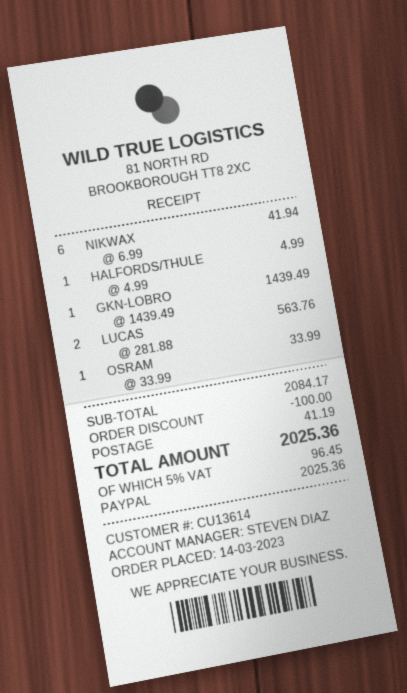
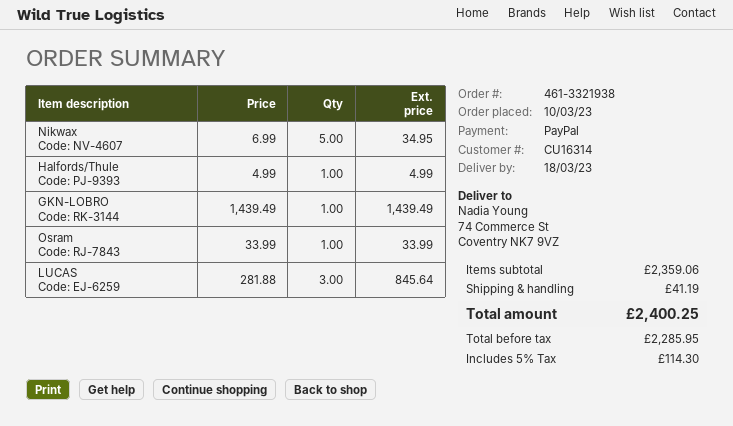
order date: 2023-03-14 -> 2023-03-10
customer number: CU13614 -> CU16314
NIKWAX: 6 x 6.99 = 41.94 -> 5 x 6.99 = 34.95
LUCAS: 2 x 281.88 = 563.76 -> 3 x 281.88 = 845.64
subtotal: 2084.17 -> 2359.06
discount: 100.00 -> none
tax: 5% = 96.45 -> 5% = 114.30
total: 2025.36 -> 2400.25

